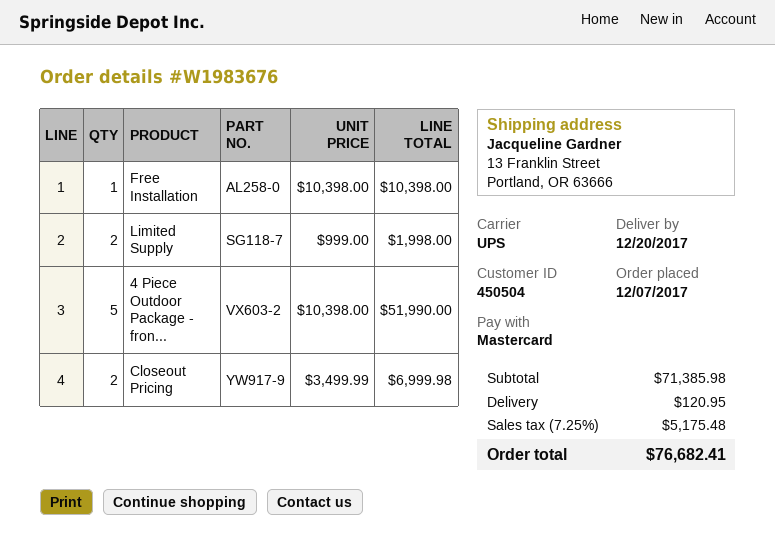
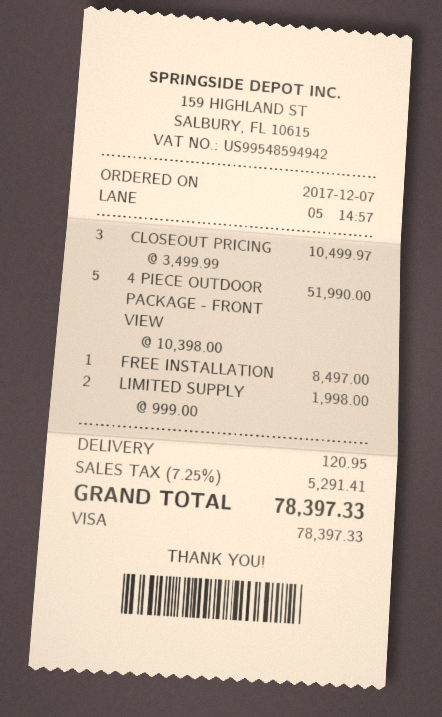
payment method: Mastercard -> Visa
Free Installation: 1 x 10398.00 = 10398.00 -> 1 x 8497.00 = 8497.00
Closeout Pricing: 2 x 3499.99 = 6999.98 -> 3 x 3499.99 = 10499.97
tax: 7.25% = 5175.48 -> 7.25% = 5291.41
total: 76682.41 -> 78397.33

